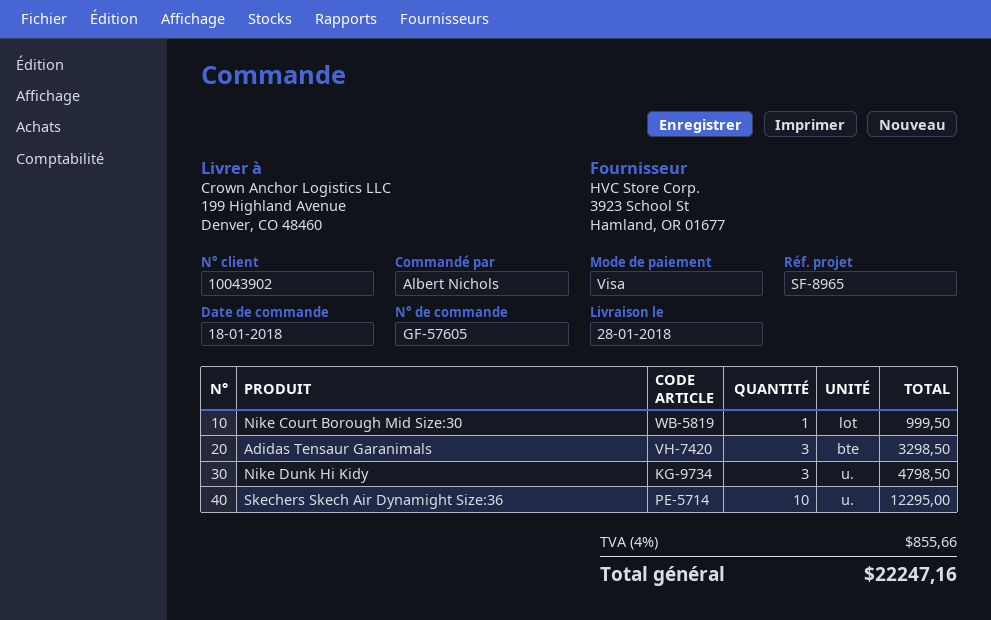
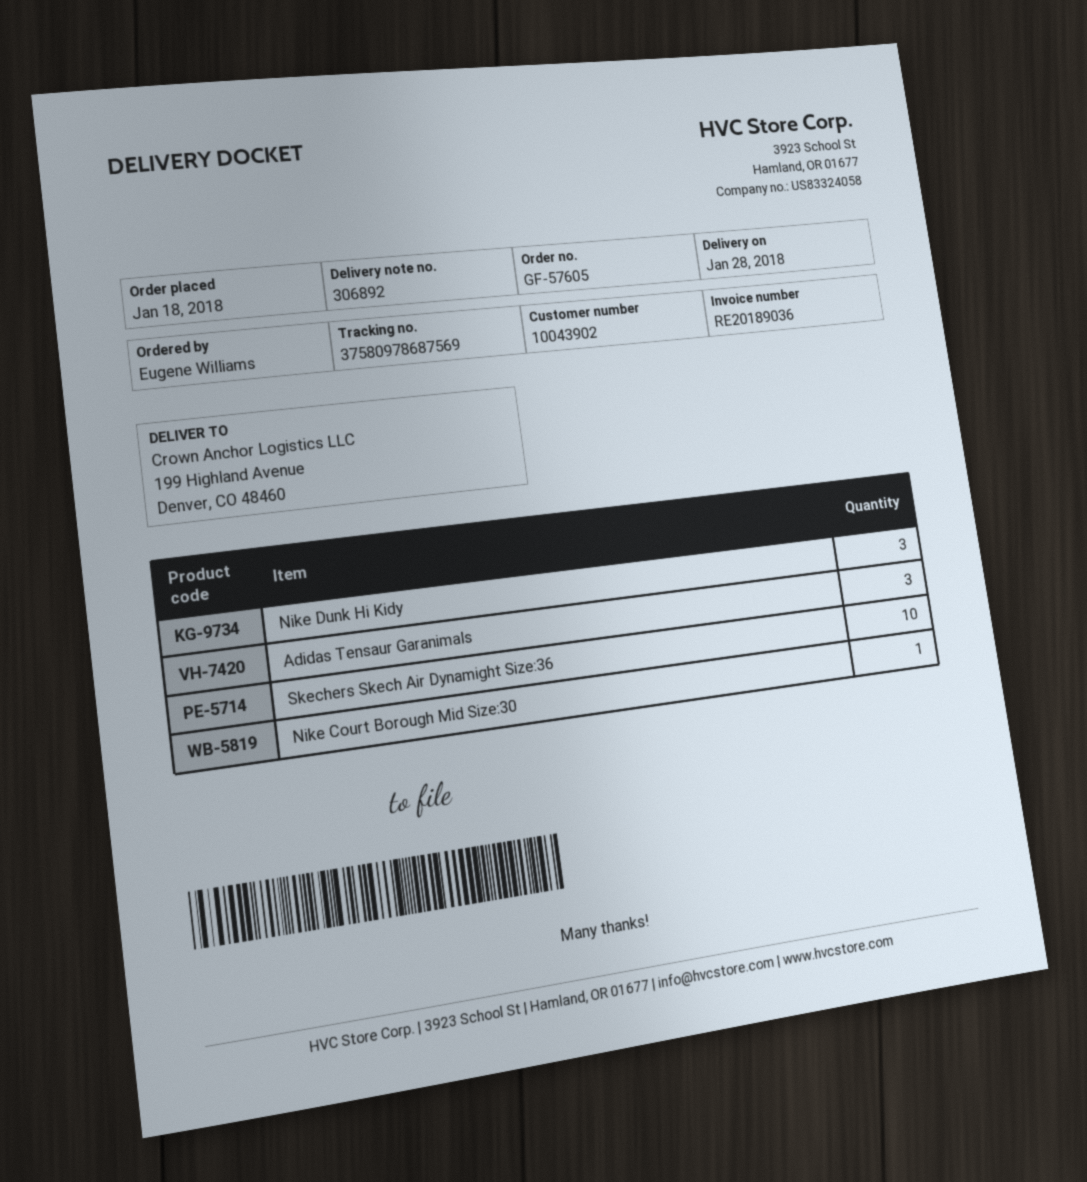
ordered by: Albert Nichols -> Eugene Williams

